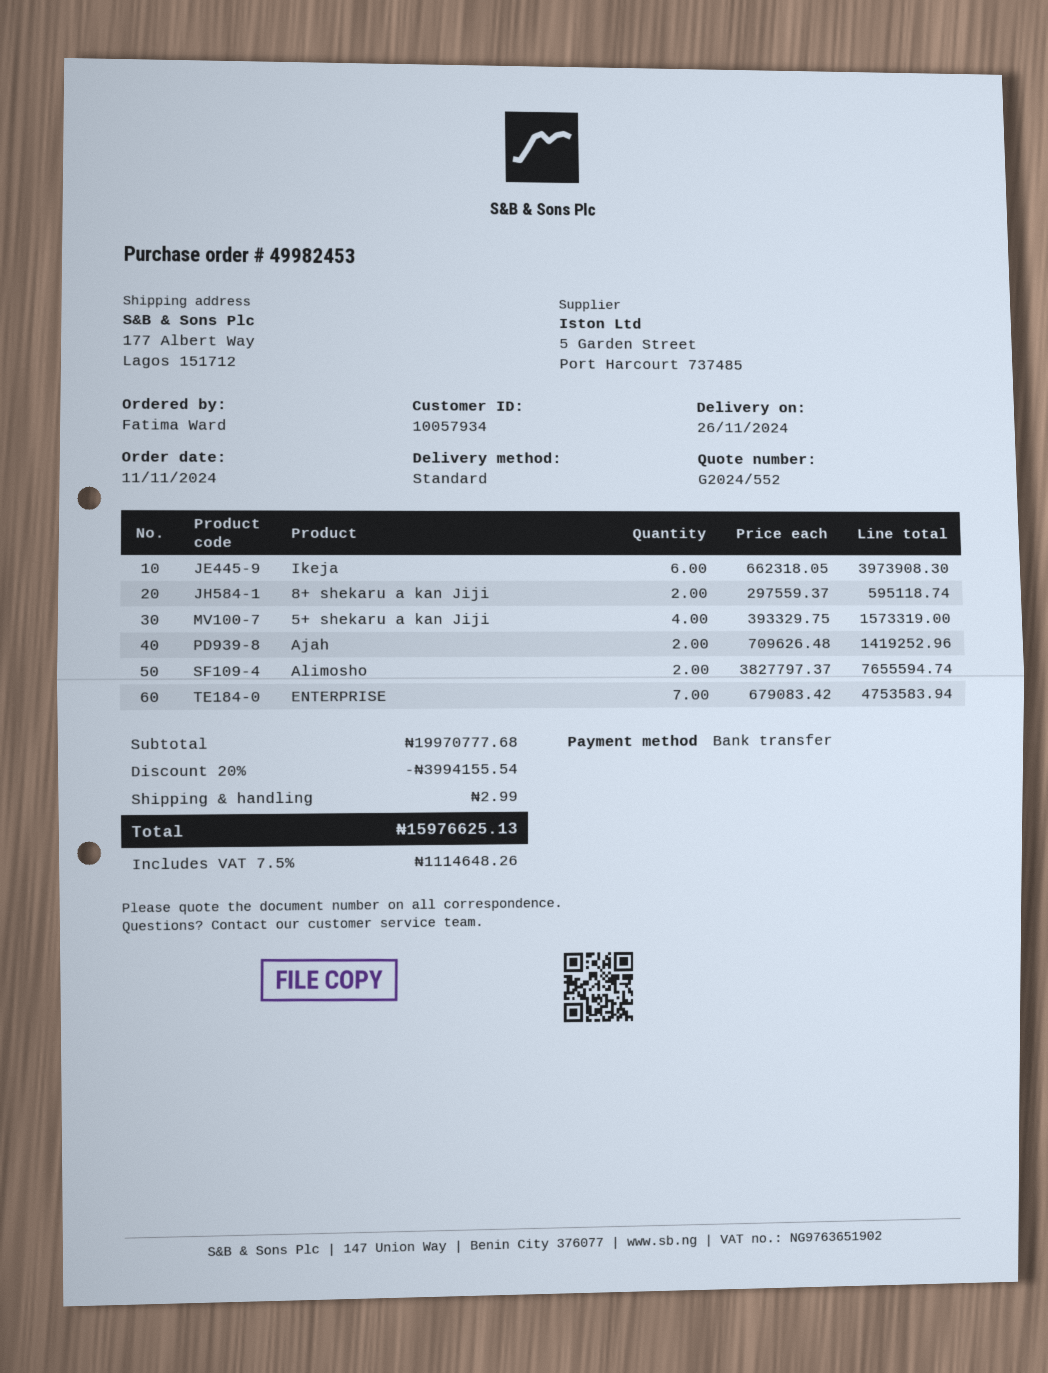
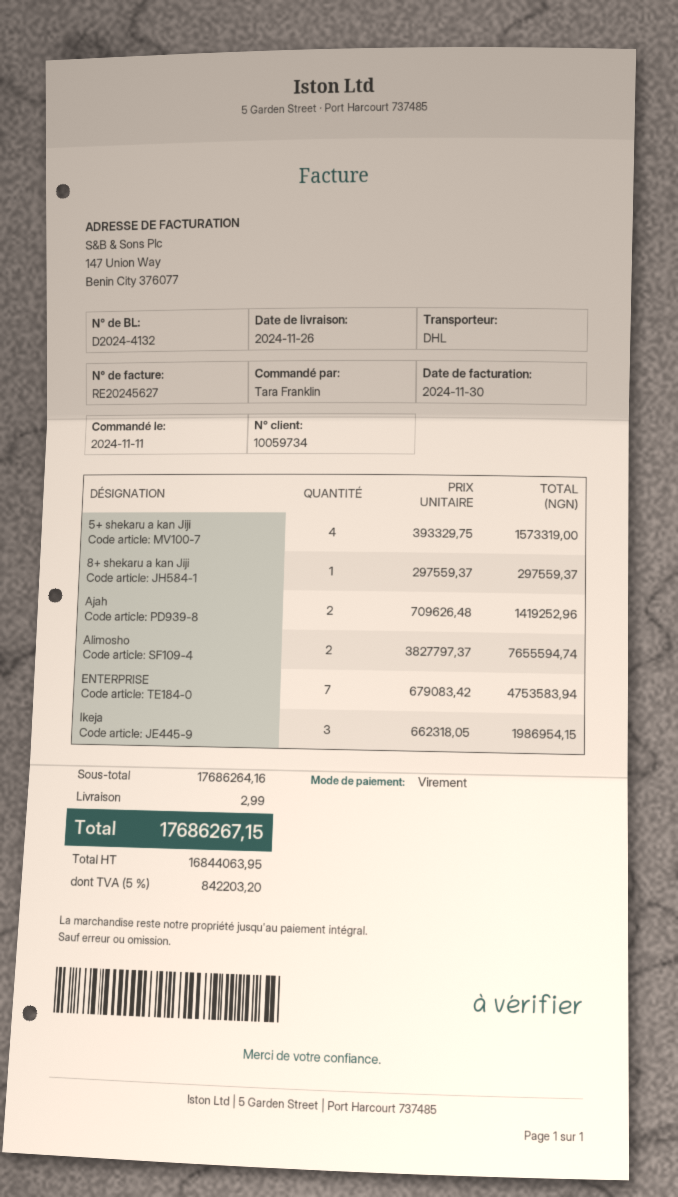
customer number: 10057934 -> 10059734
ordered by: Fatima Ward -> Tara Franklin
shipping method: standard -> DHL
Ikeja: 6 x 662318.05 = 3973908.30 -> 3 x 662318.05 = 1986954.15
8+ shekaru a kan Jiji: 2 x 297559.37 = 595118.74 -> 1 x 297559.37 = 297559.37
subtotal: 19970777.68 -> 17686264.16
discount: 20% = 3994155.54 -> none
tax: 7.5% = 1114648.26 -> 5% = 842203.20
total: 15976625.13 -> 17686267.15

